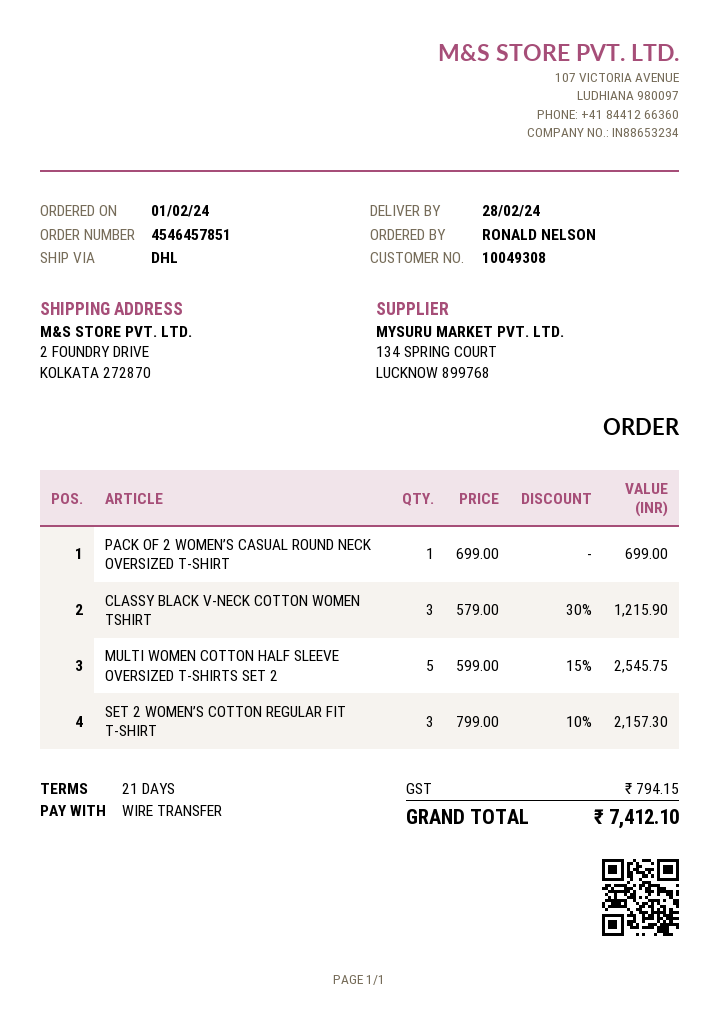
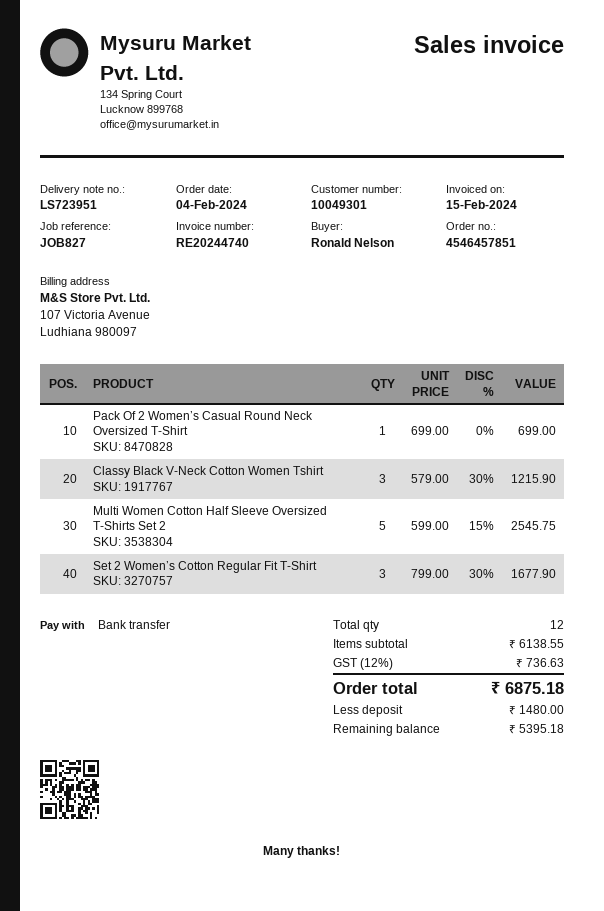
order date: 2024-02-01 -> 2024-02-04
customer number: 10049308 -> 10049301
SET 2 WOMEN’S COTTON REGULAR FIT T-SHIRT: 3 x 799.00 - 10% = 2157.30 -> 3 x 799.00 - 30% = 1677.90
tax: 794.15 -> 736.63
total: 7412.10 -> 6875.18

